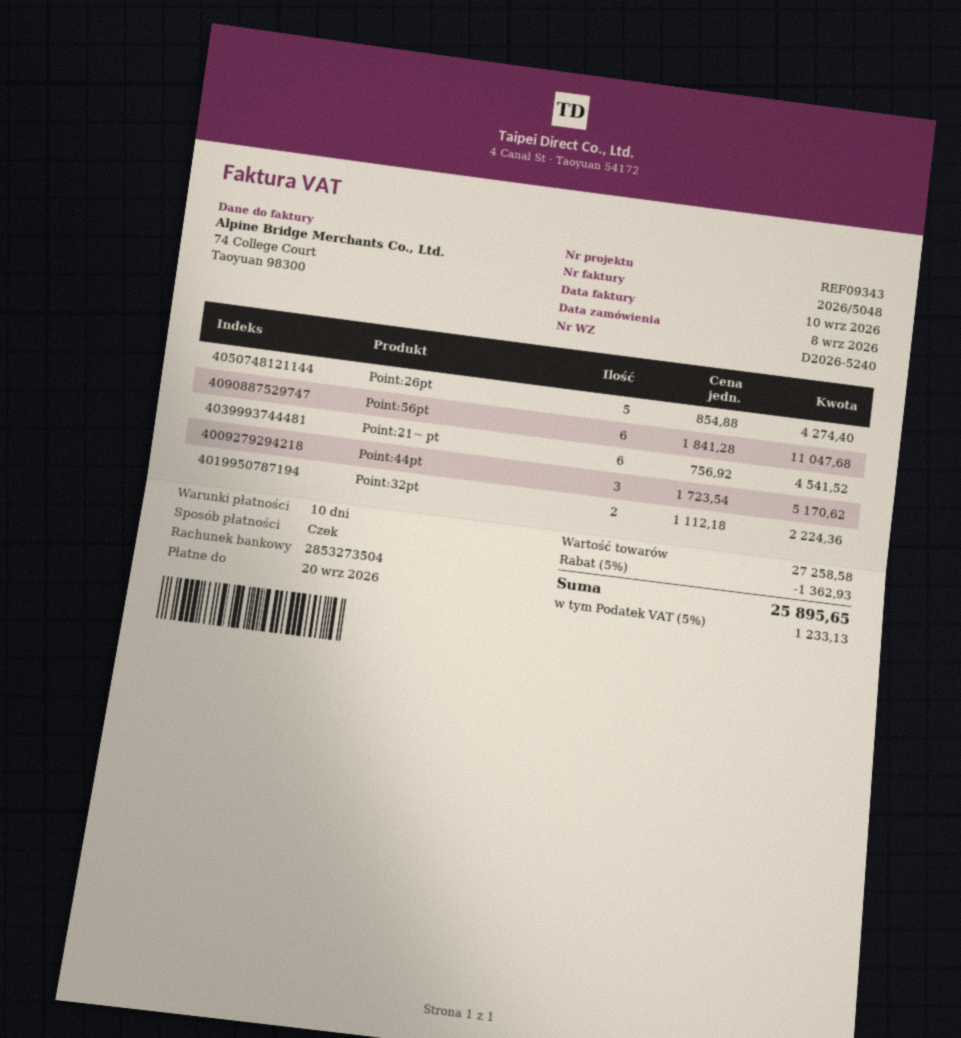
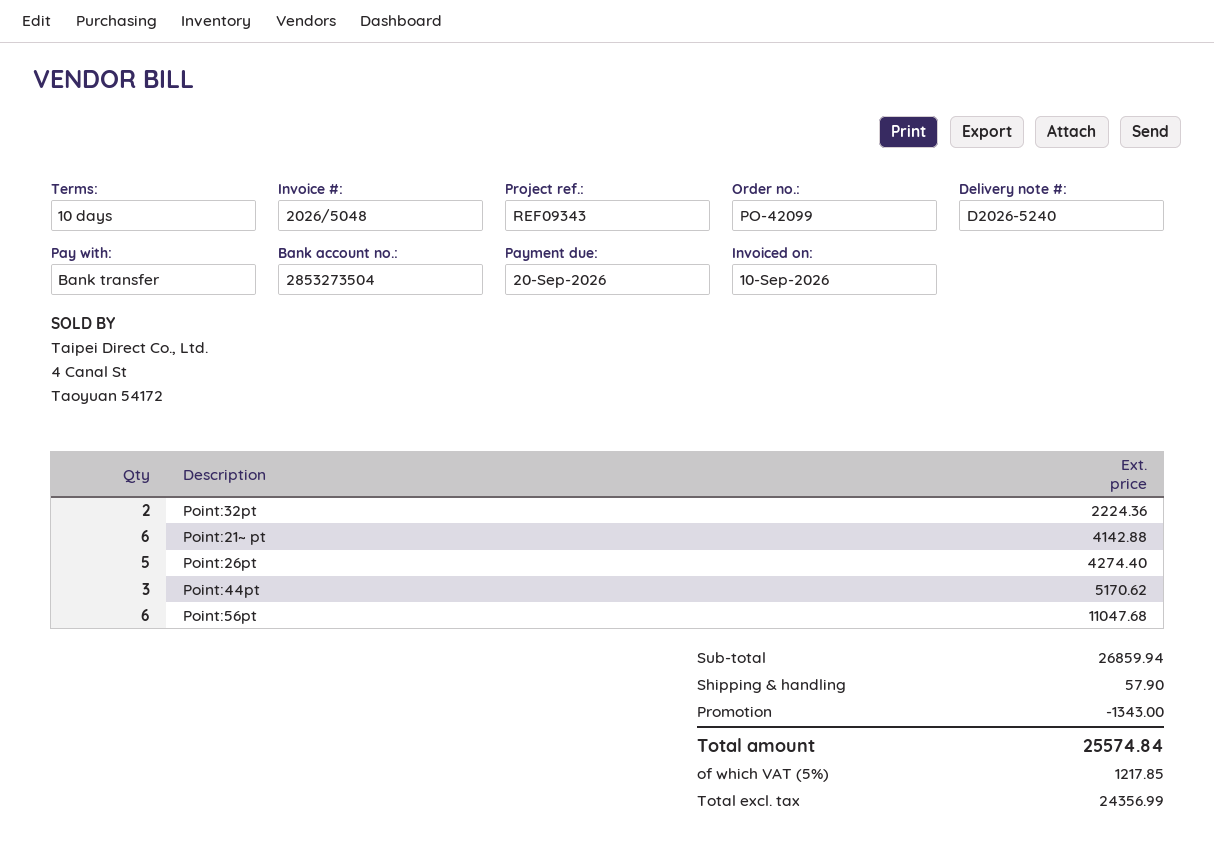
payment method: cheque -> bank transfer
Point:21~ pt: 6 for 4541.52 -> 6 for 4142.88
subtotal: 27258.58 -> 26859.94
discount: 1362.93 -> 1343.00
shipping: none -> 57.90
tax: 5% = 1233.13 -> 5% = 1217.85
total: 25895.65 -> 25574.84

